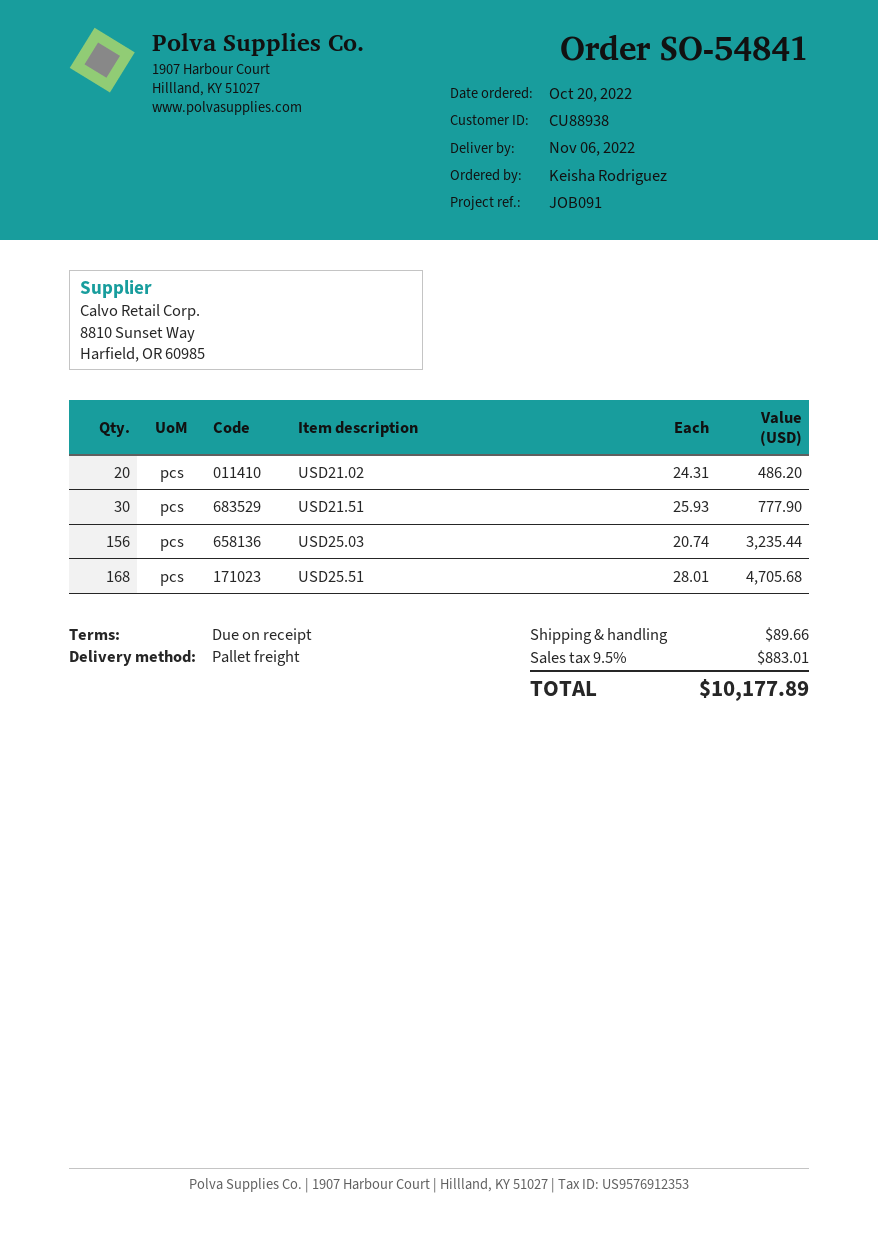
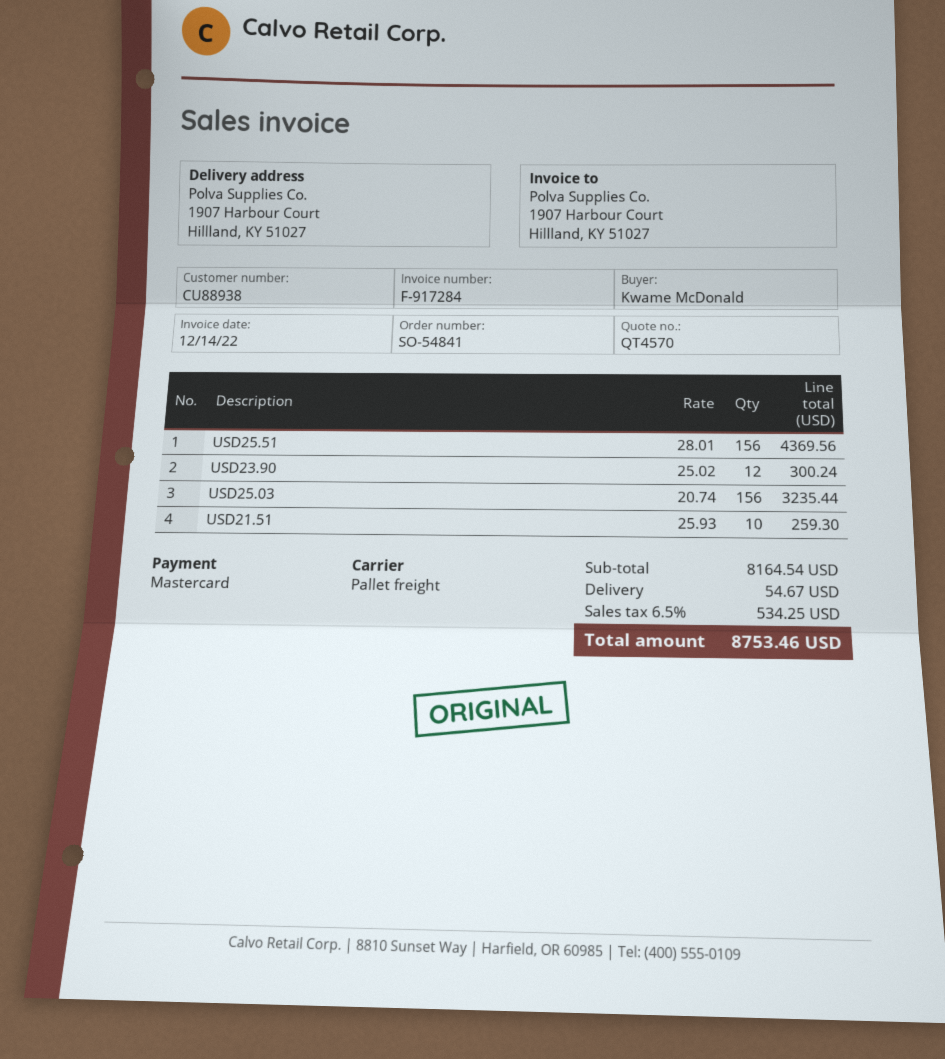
ordered by: Keisha Rodriguez -> Kwame McDonald
USD21.02: 20 x 24.31 = 486.20 -> none
USD21.51: 30 x 25.93 = 777.90 -> 10 x 25.93 = 259.30
USD25.51: 168 x 28.01 = 4705.68 -> 156 x 28.01 = 4369.56
USD23.90: none -> 12 x 25.02 = 300.24
shipping: 89.66 -> 54.67
tax: 9.5% = 883.01 -> 6.5% = 534.25
total: 10177.89 -> 8753.46

